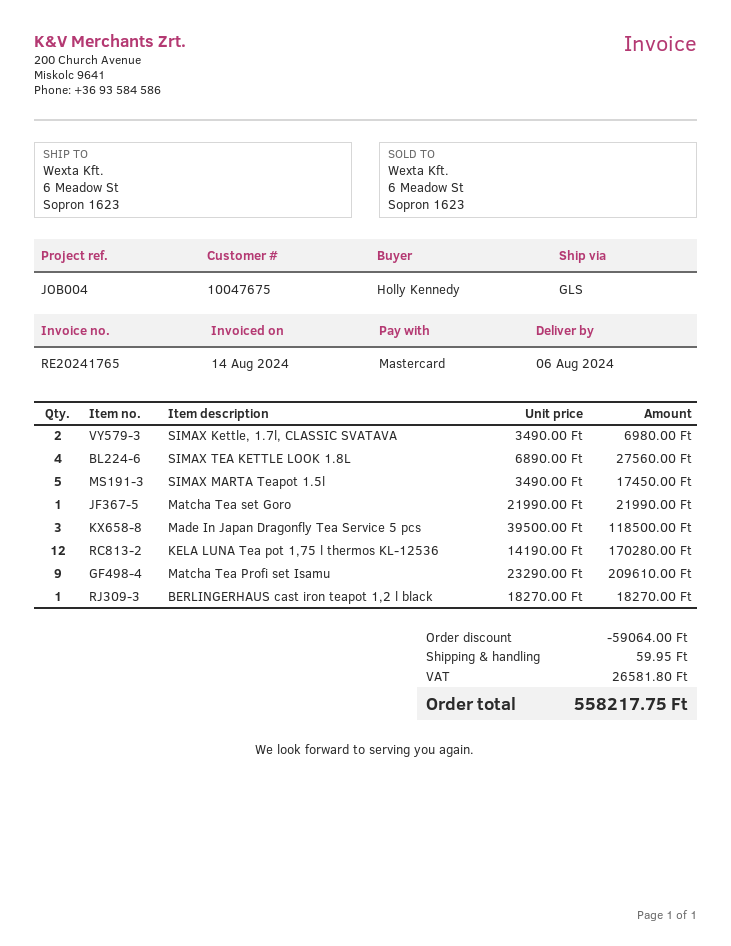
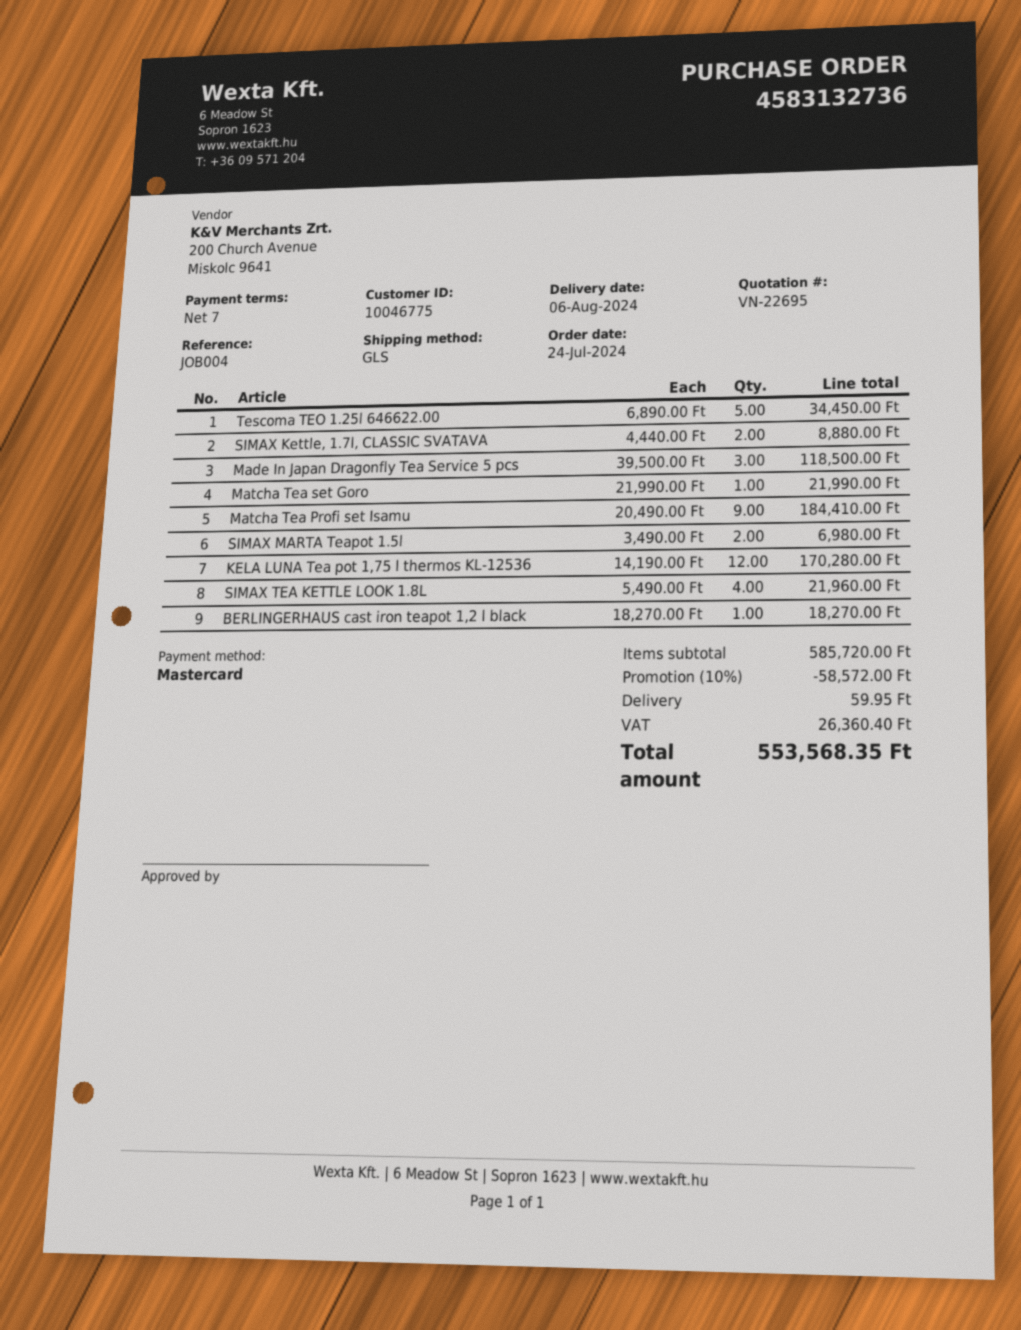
customer number: 10047675 -> 10046775
SIMAX Kettle, 1.7l, CLASSIC SVATAVA: 2 x 3490.00 = 6980.00 -> 2 x 4440.00 = 8880.00
SIMAX TEA KETTLE LOOK 1.8L: 4 x 6890.00 = 27560.00 -> 4 x 5490.00 = 21960.00
SIMAX MARTA Teapot 1.5l: 5 x 3490.00 = 17450.00 -> 2 x 3490.00 = 6980.00
Matcha Tea Profi set Isamu: 9 x 23290.00 = 209610.00 -> 9 x 20490.00 = 184410.00
Tescoma TEO 1.25l 646622.00: none -> 5 x 6890.00 = 34450.00
discount: 59064.00 -> 58572.00
tax: 26581.80 -> 26360.40
total: 558217.75 -> 553568.35

